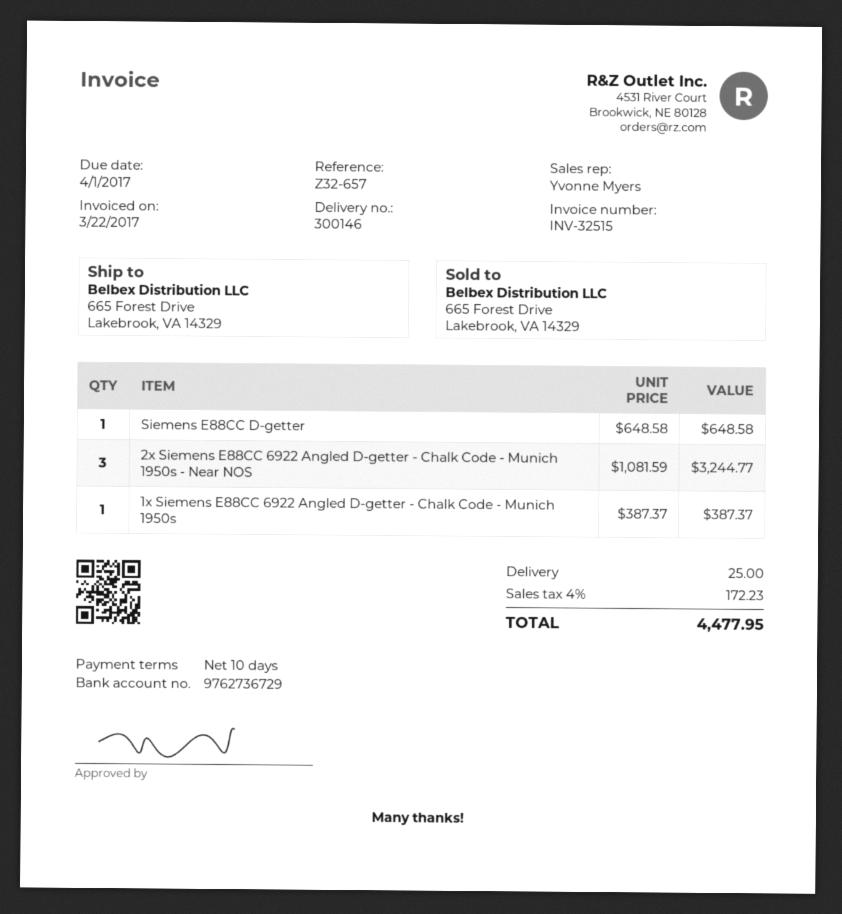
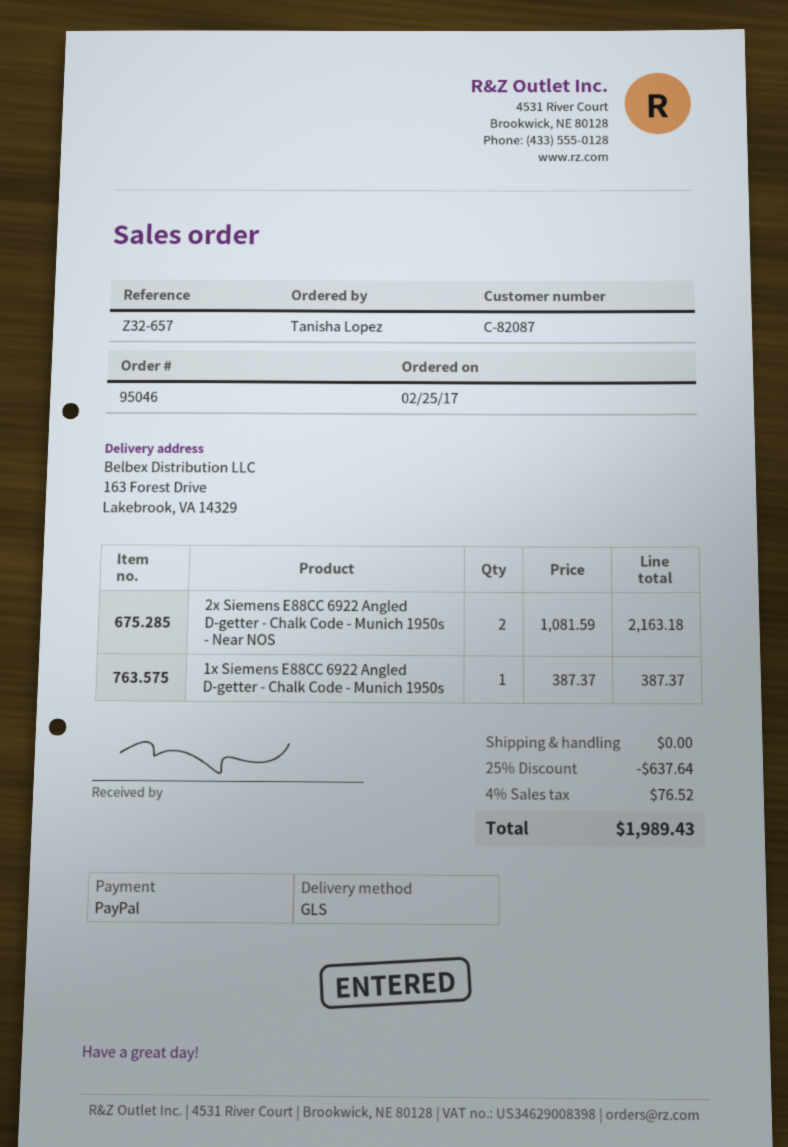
ship to: 665 Forest Drive, Lakebrook, VA 14329 -> 163 Forest Drive, Lakebrook, VA 14329
Siemens E88CC D-getter: 1 x 648.58 = 648.58 -> none
2x Siemens E88CC 6922 Angled D-getter - Chalk Code - Munich 1950s - Near NOS: 3 x 1081.59 = 3244.77 -> 2 x 1081.59 = 2163.18
discount: none -> 25% = 637.64
shipping: 25.00 -> 0.00
tax: 4% = 172.23 -> 4% = 76.52
total: 4477.95 -> 1989.43

